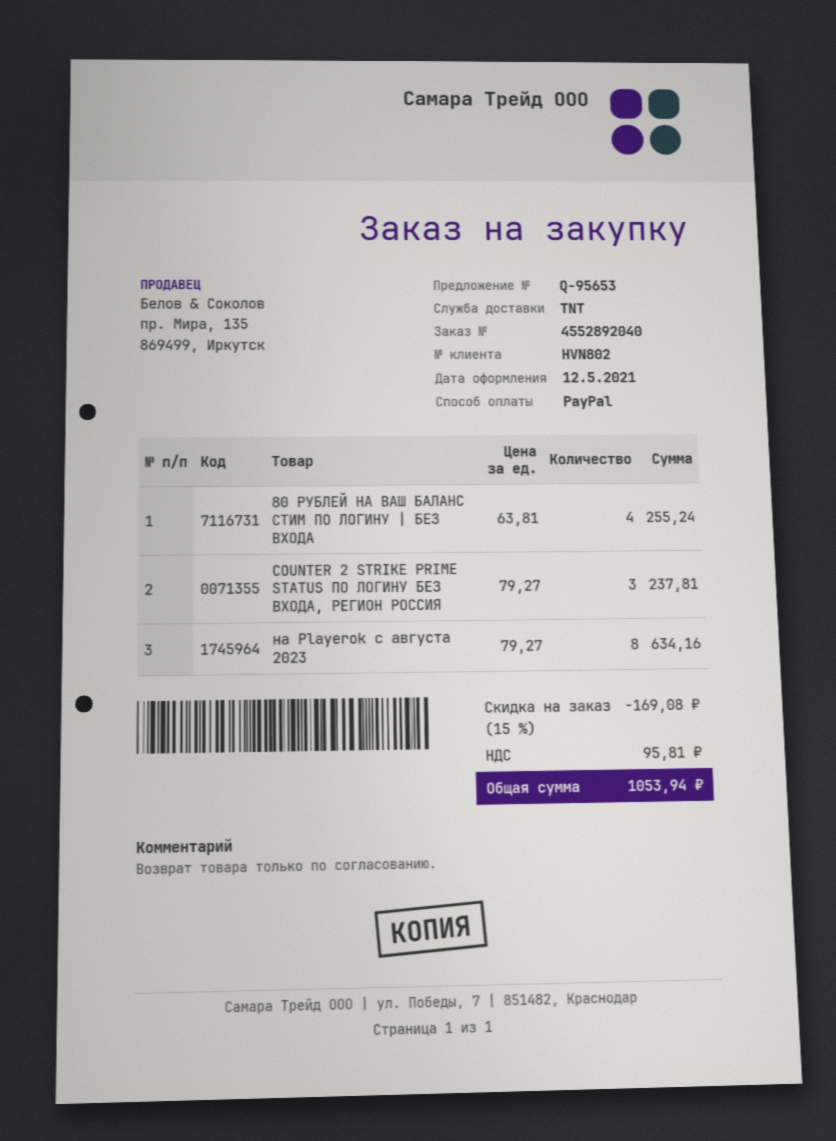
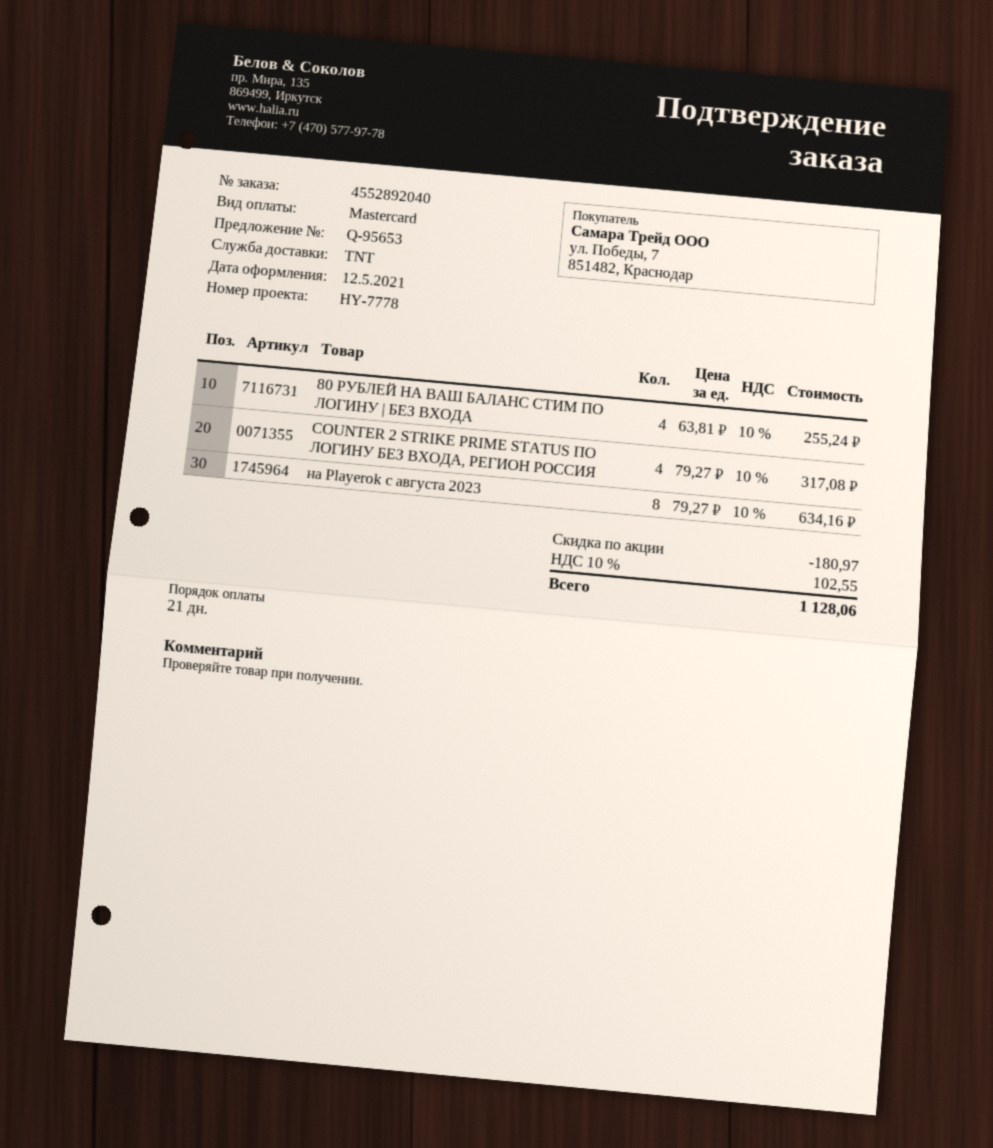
payment method: PayPal -> Mastercard
COUNTER 2 STRIKE PRIME STATUS ПО ЛОГИНУ БЕЗ ВХОДА, РЕГИОН РОССИЯ: 3 x 79.27 = 237.81 -> 4 x 79.27 = 317.08
discount: 169.08 -> 180.97
tax: 95.81 -> 102.55
total: 1053.94 -> 1128.06

